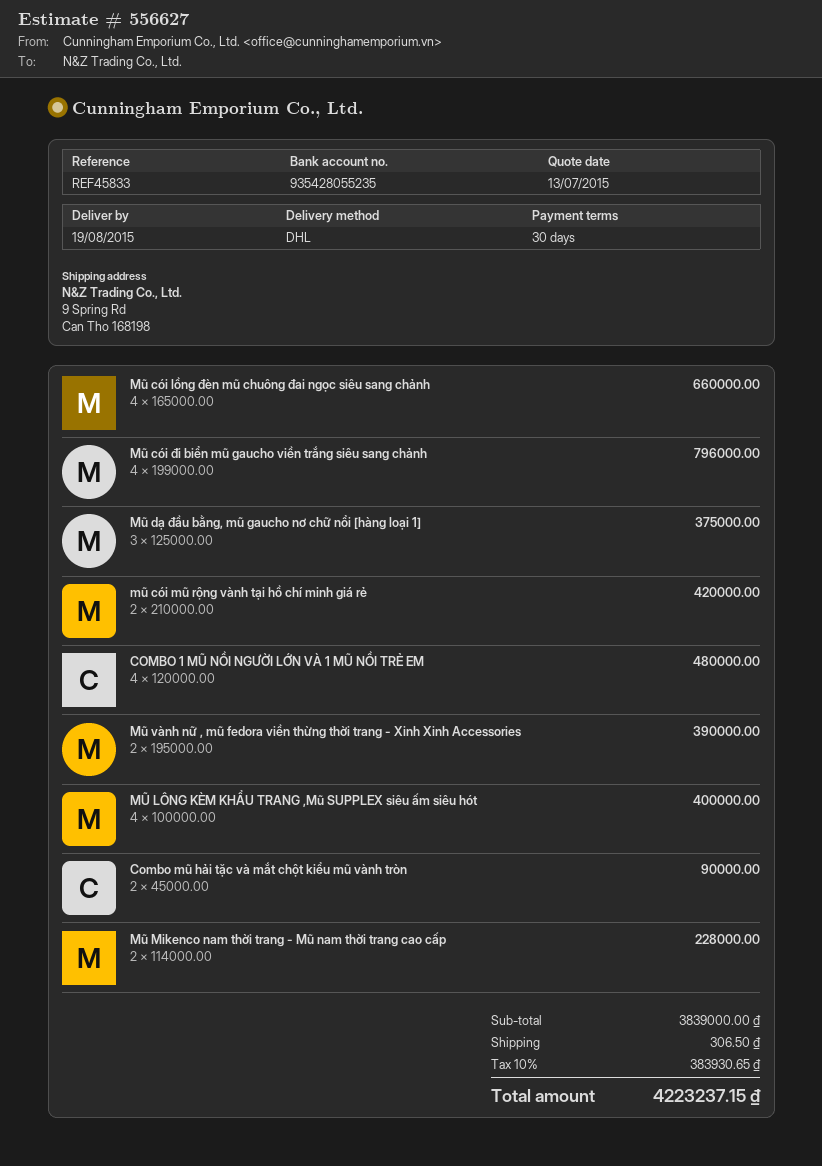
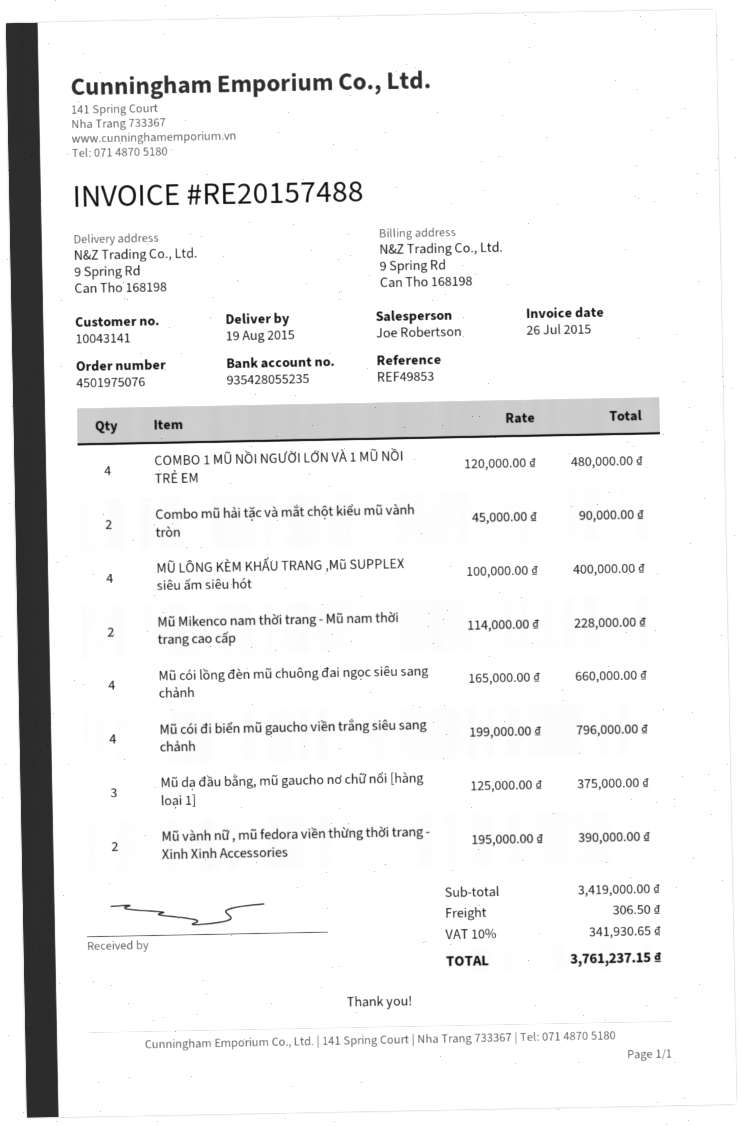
reference: REF45833 -> REF49853
mũ cói mũ rộng vành tại hồ chí minh giá rẻ: 2 x 210000.00 = 420000.00 -> none
subtotal: 3839000.00 -> 3419000.00
tax: 10% = 383930.65 -> 10% = 341930.65
total: 4223237.15 -> 3761237.15

